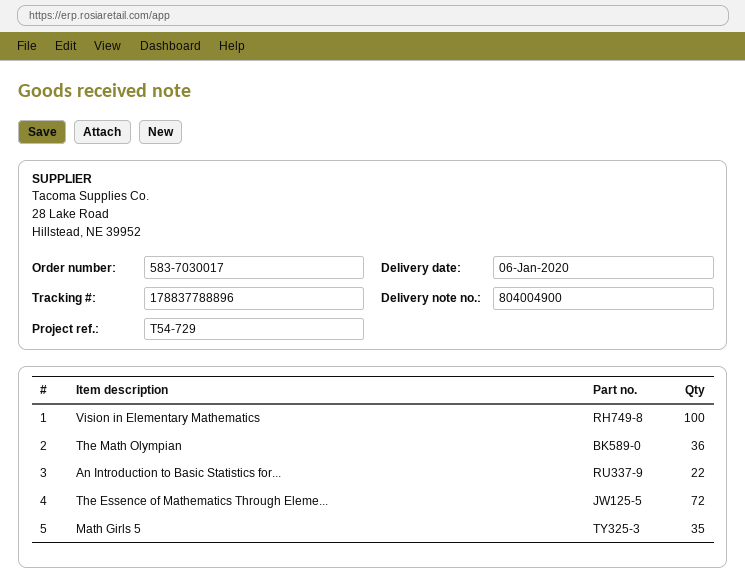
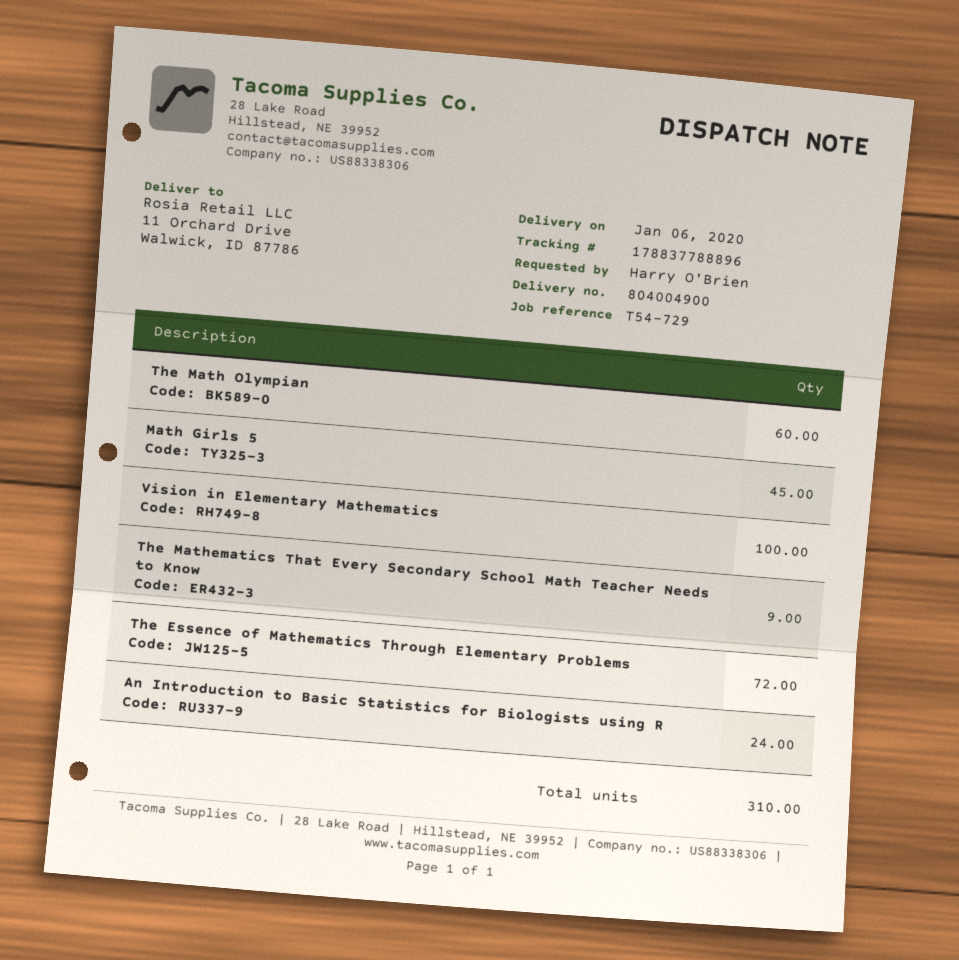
The Math Olympian: 36 -> 60
An Introduction to Basic Statistics for...: 22 -> 24
Math Girls 5: 35 -> 45
The Mathematics That Every Secondary School Math Teacher Needs to Know: none -> 9

